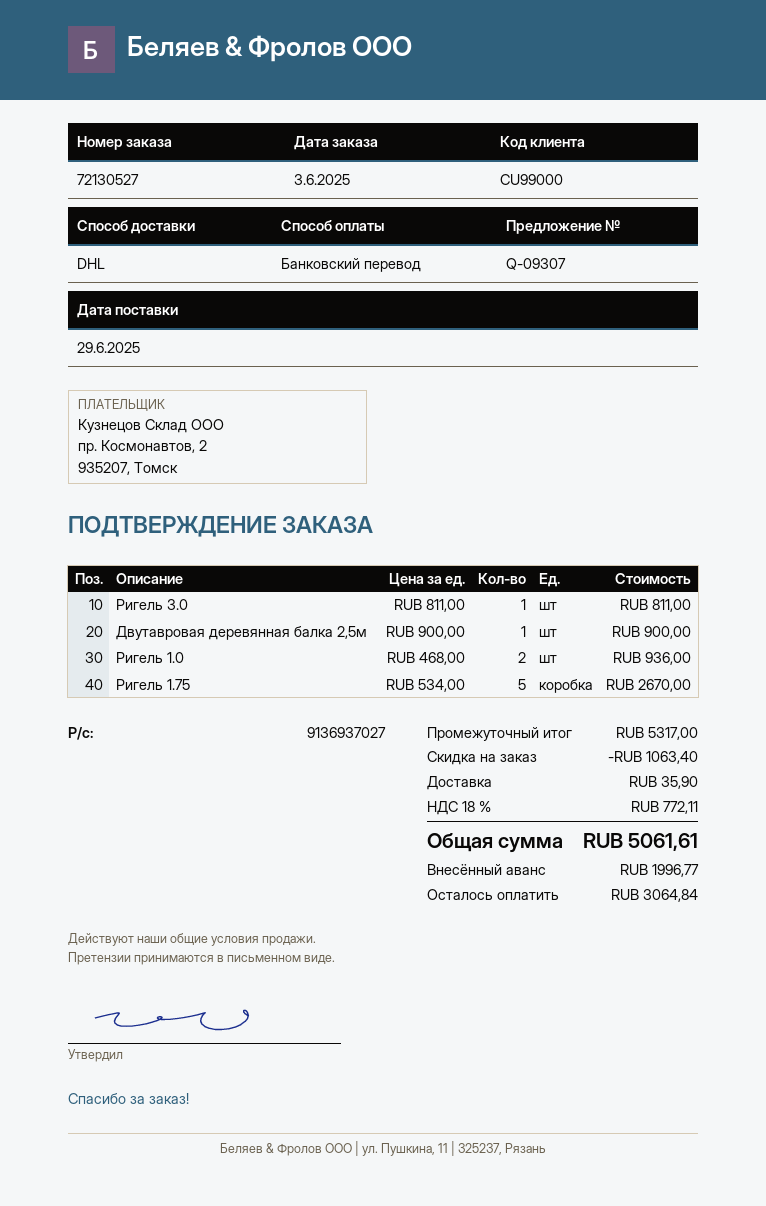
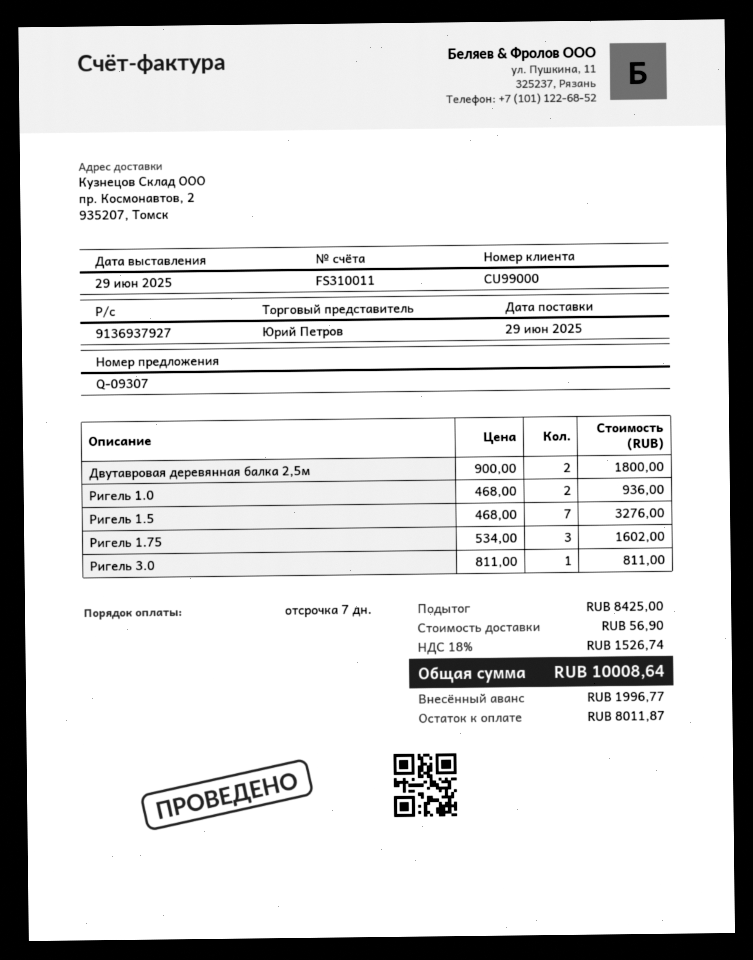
bank account: 9136937027 -> 9136937927
Двутавровая деревянная балка 2,5м: 1 x 900.00 = 900.00 -> 2 x 900.00 = 1800.00
Ригель 1.75: 5 x 534.00 = 2670.00 -> 3 x 534.00 = 1602.00
Ригель 1.5: none -> 7 x 468.00 = 3276.00
subtotal: 5317.00 -> 8425.00
discount: 1063.40 -> none
shipping: 35.90 -> 56.90
tax: 18% = 772.11 -> 18% = 1526.74
total: 5061.61 -> 10008.64
balance: 3064.84 -> 8011.87

